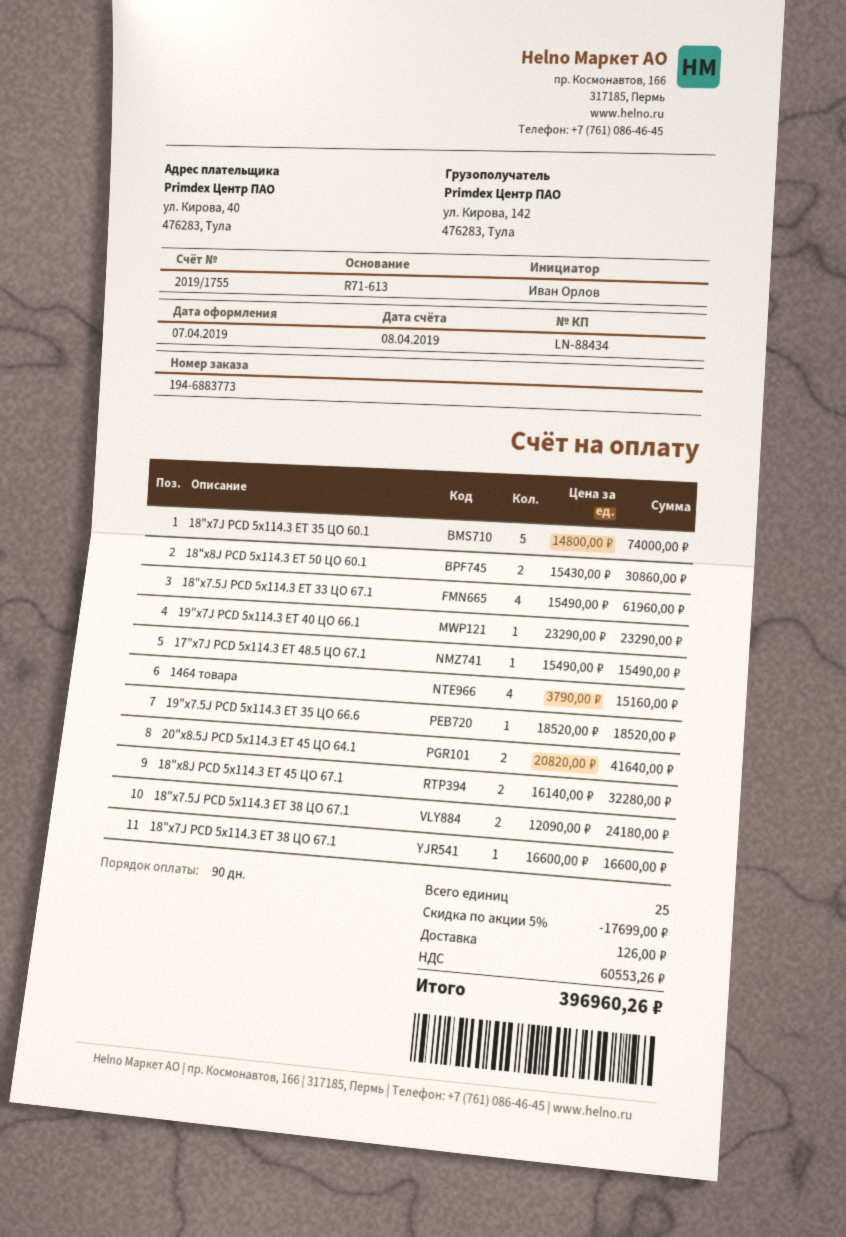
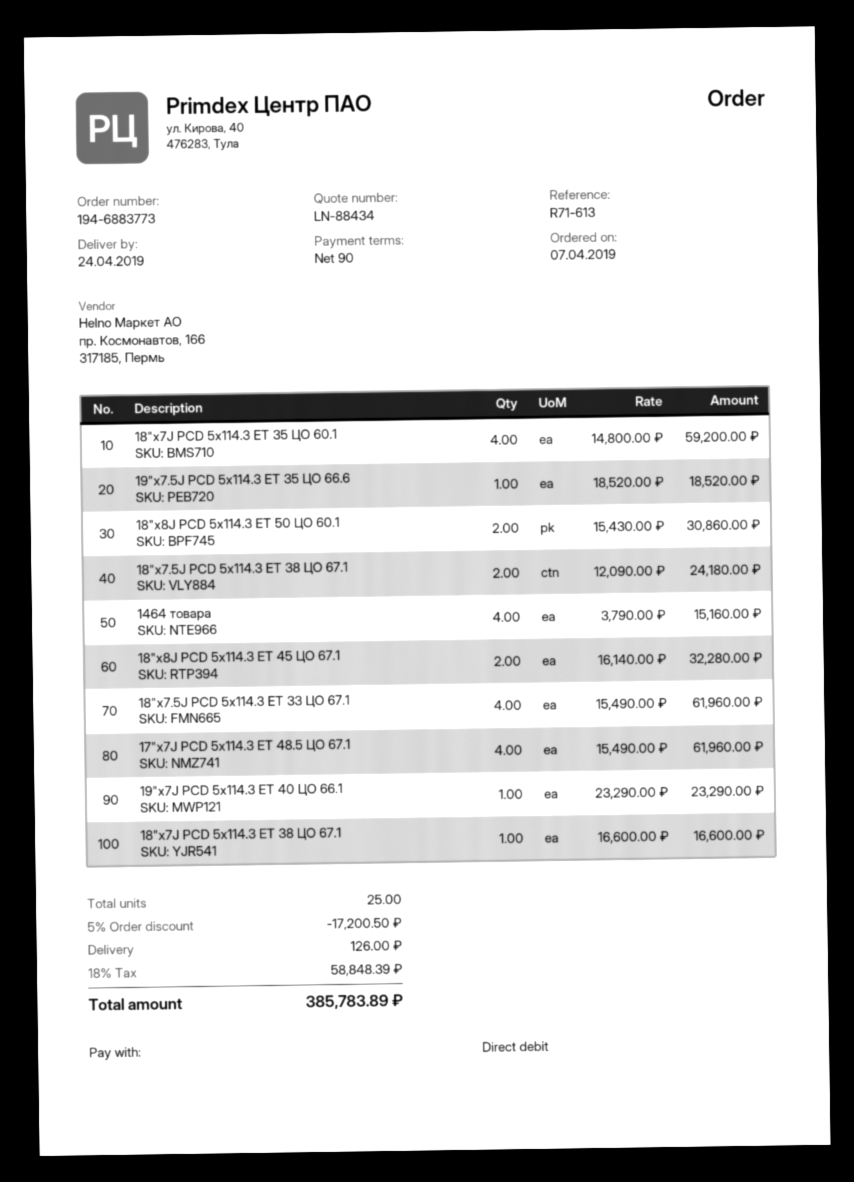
18"x7J PCD 5x114.3 ЕТ 35 ЦО 60.1: 5 x 14800.00 = 74000.00 -> 4 x 14800.00 = 59200.00
17"x7J PCD 5x114.3 ЕТ 48.5 ЦО 67.1: 1 x 15490.00 = 15490.00 -> 4 x 15490.00 = 61960.00
20"x8.5J PCD 5x114.3 ЕТ 45 ЦО 64.1: 2 x 20820.00 = 41640.00 -> none
discount: 5% = 17699.00 -> 5% = 17200.50
tax: 60553.26 -> 58848.39
total: 396960.26 -> 385783.89

